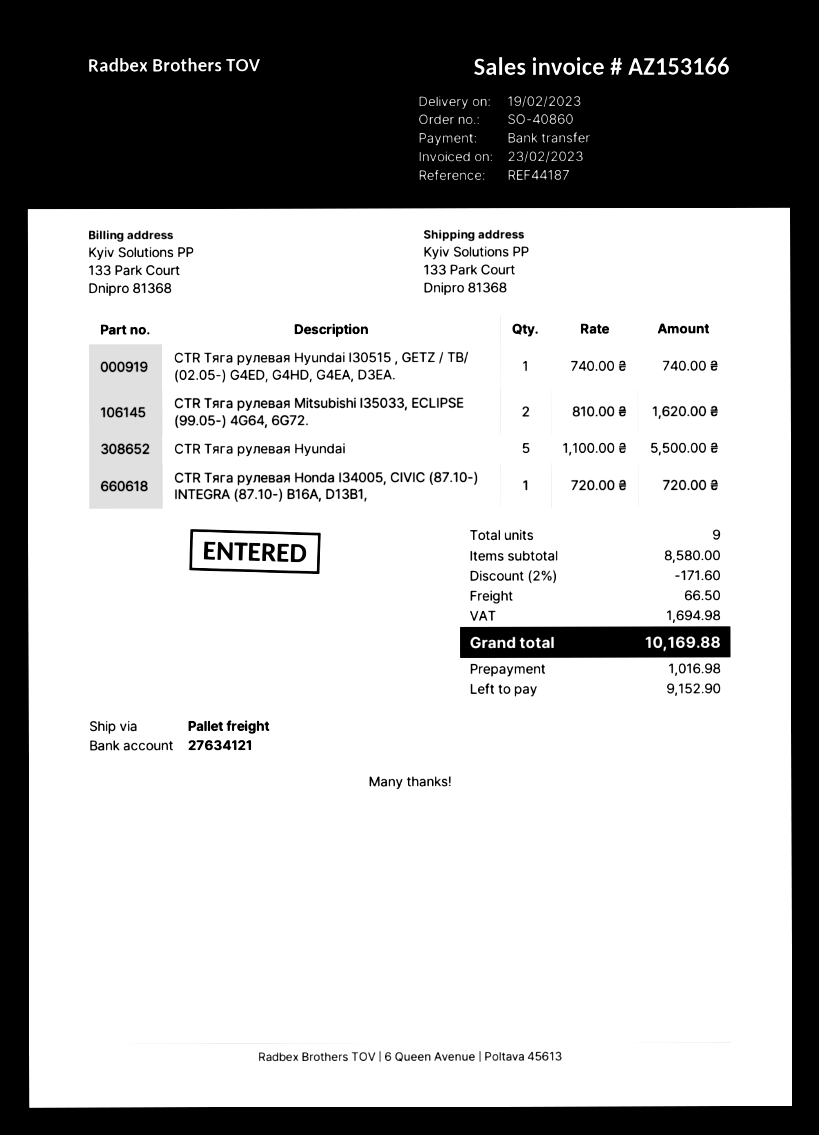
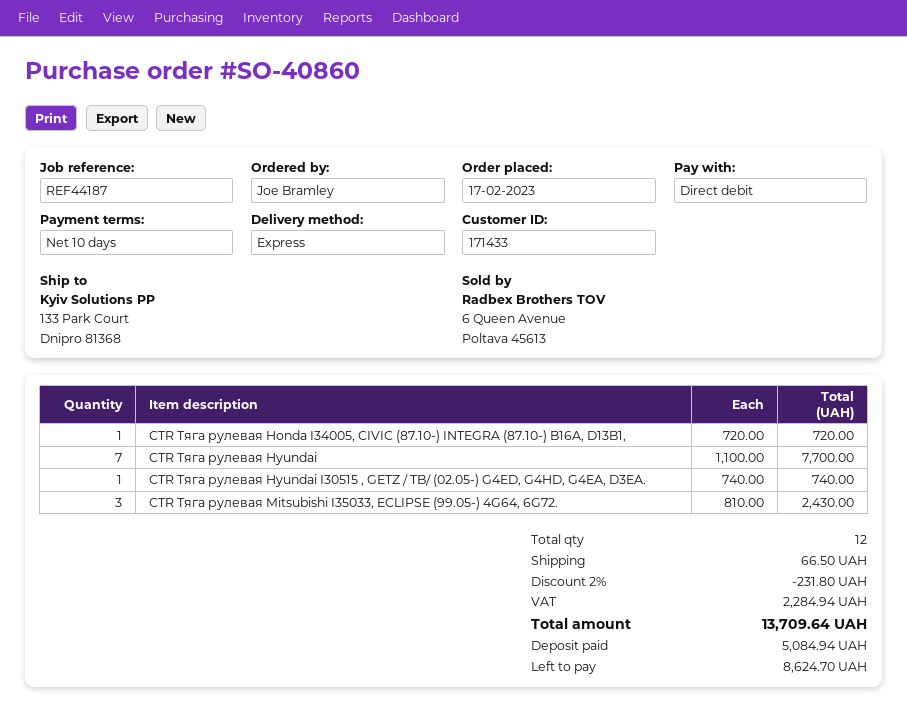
payment method: bank transfer -> direct debit
shipping method: pallet freight -> express
CTR Тяга рулевая Mitsubishi I35033, ECLIPSE (99.05-) 4G64, 6G72.: 2 x 810.00 = 1620.00 -> 3 x 810.00 = 2430.00
CTR Тяга рулевая Hyundai: 5 x 1100.00 = 5500.00 -> 7 x 1100.00 = 7700.00
total quantity: 9 -> 12
discount: 2% = 171.60 -> 2% = 231.80
tax: 1694.98 -> 2284.94
total: 10169.88 -> 13709.64
deposit: 1016.98 -> 5084.94
balance: 9152.90 -> 8624.70

